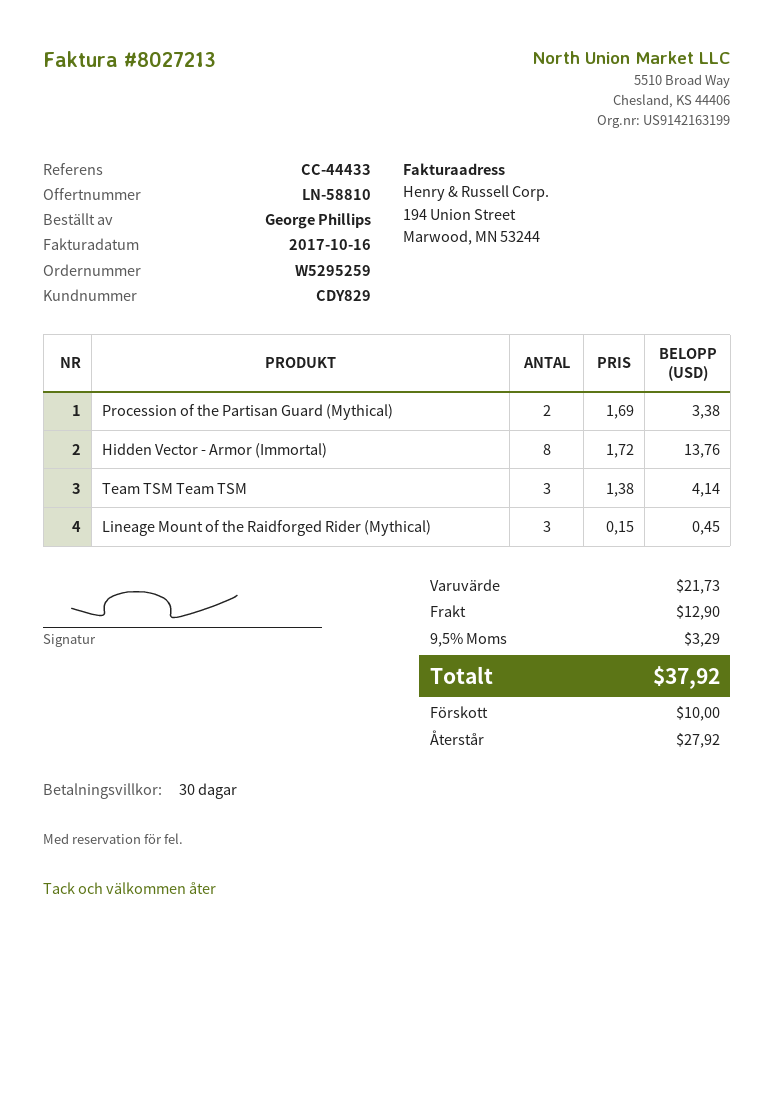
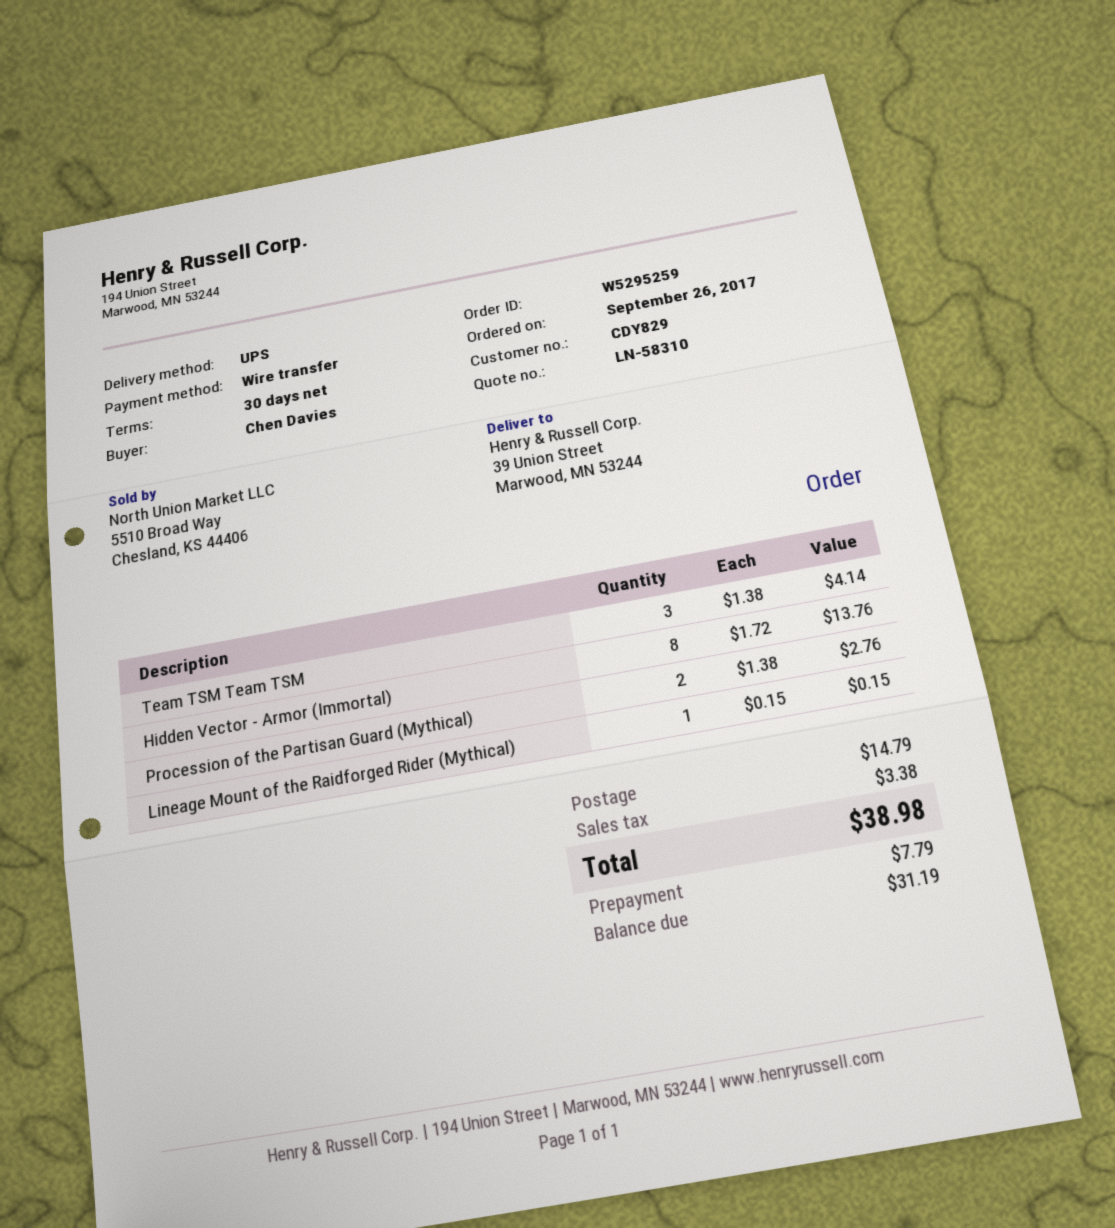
quote number: LN-58810 -> LN-58310
ordered by: George Phillips -> Chen Davies
Procession of the Partisan Guard (Mythical): 2 x 1.69 = 3.38 -> 2 x 1.38 = 2.76
Lineage Mount of the Raidforged Rider (Mythical): 3 x 0.15 = 0.45 -> 1 x 0.15 = 0.15
shipping: 12.90 -> 14.79
tax: 3.29 -> 3.38
total: 37.92 -> 38.98
deposit: 10.00 -> 7.79
balance: 27.92 -> 31.19

